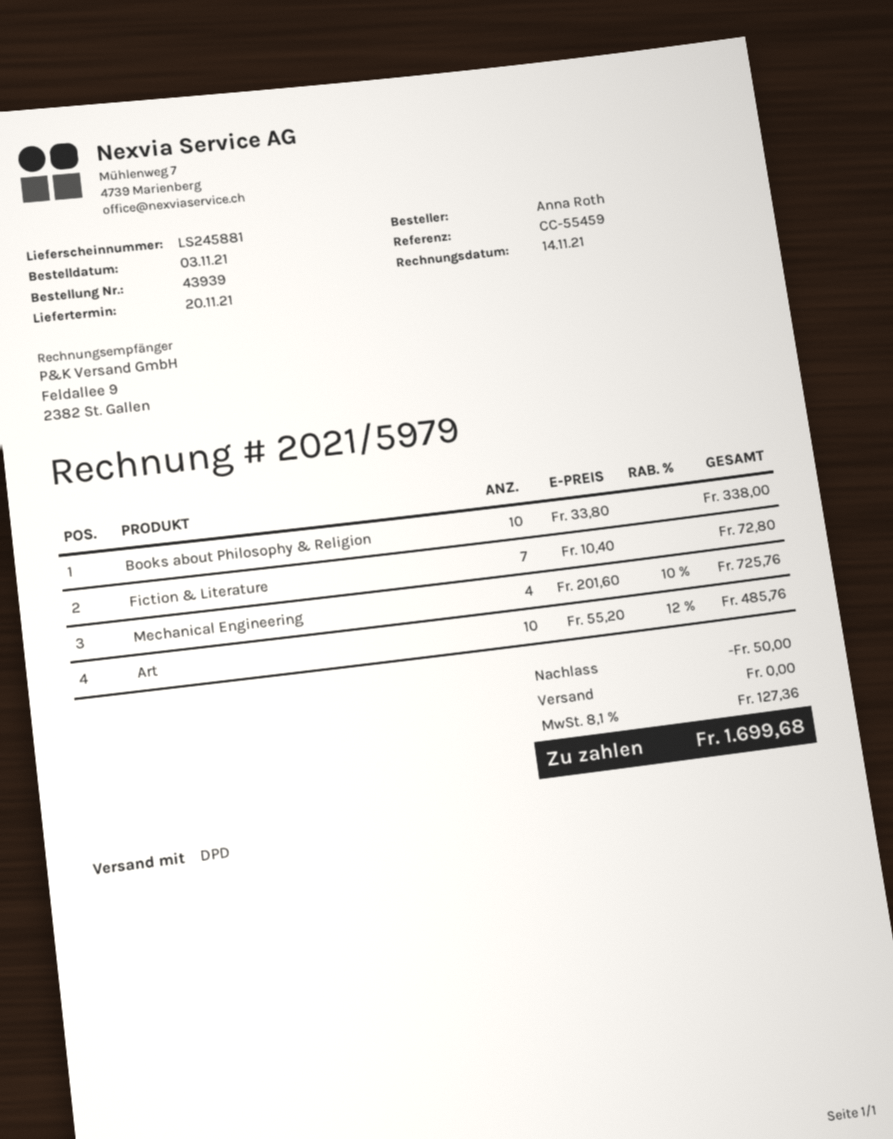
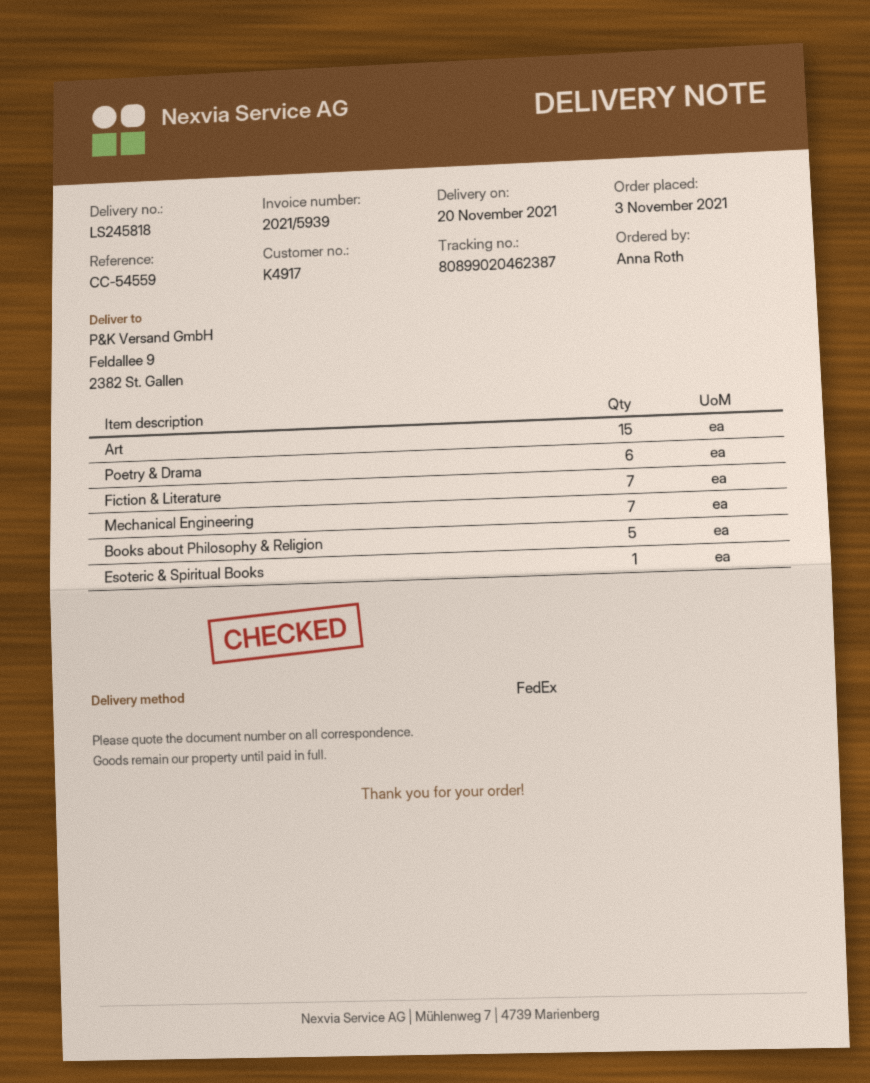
delivery note number: LS245881 -> LS245818
invoice number: 2021/5979 -> 2021/5939
reference: CC-55459 -> CC-54559
shipping method: DPD -> FedEx
Books about Philosophy & Religion: 10 -> 5
Mechanical Engineering: 4 -> 7
Art: 10 -> 15
Poetry & Drama: none -> 6
Esoteric & Spiritual Books: none -> 1

